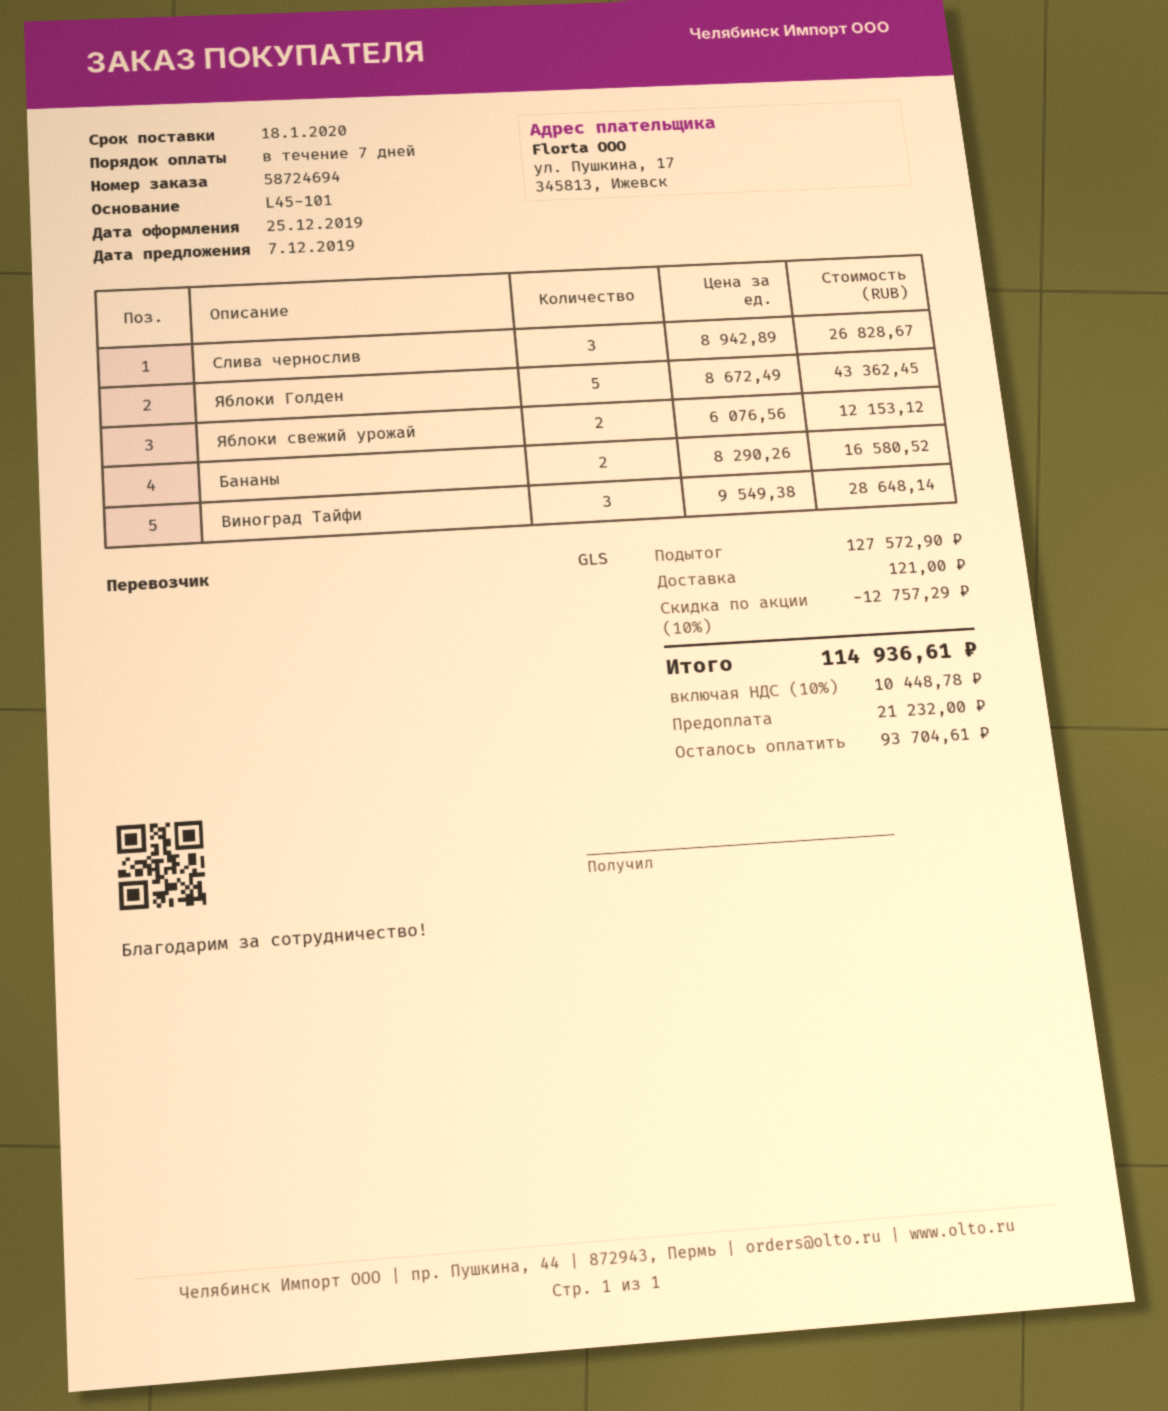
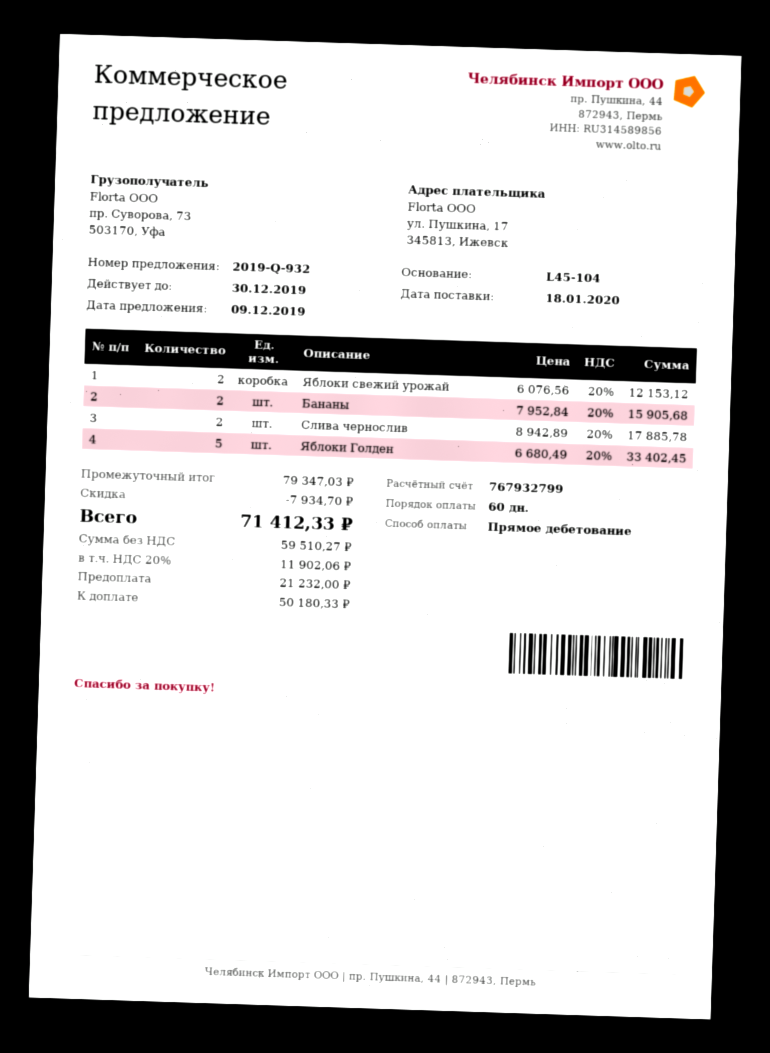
quote date: 2019-12-07 -> 2019-12-09
payment terms: 7 days -> 60 days
reference: L45-101 -> L45-104
Слива чернослив: 3 x 8942.89 = 26828.67 -> 2 x 8942.89 = 17885.78
Яблоки Голден: 5 x 8672.49 = 43362.45 -> 5 x 6680.49 = 33402.45
Бананы: 2 x 8290.26 = 16580.52 -> 2 x 7952.84 = 15905.68
Виноград Тайфи: 3 x 9549.38 = 28648.14 -> none
subtotal: 127572.90 -> 79347.03
discount: 12757.29 -> 7934.70
shipping: 121.00 -> none
tax: 10% = 10448.78 -> 20% = 11902.06
total: 114936.61 -> 71412.33
balance: 93704.61 -> 50180.33

